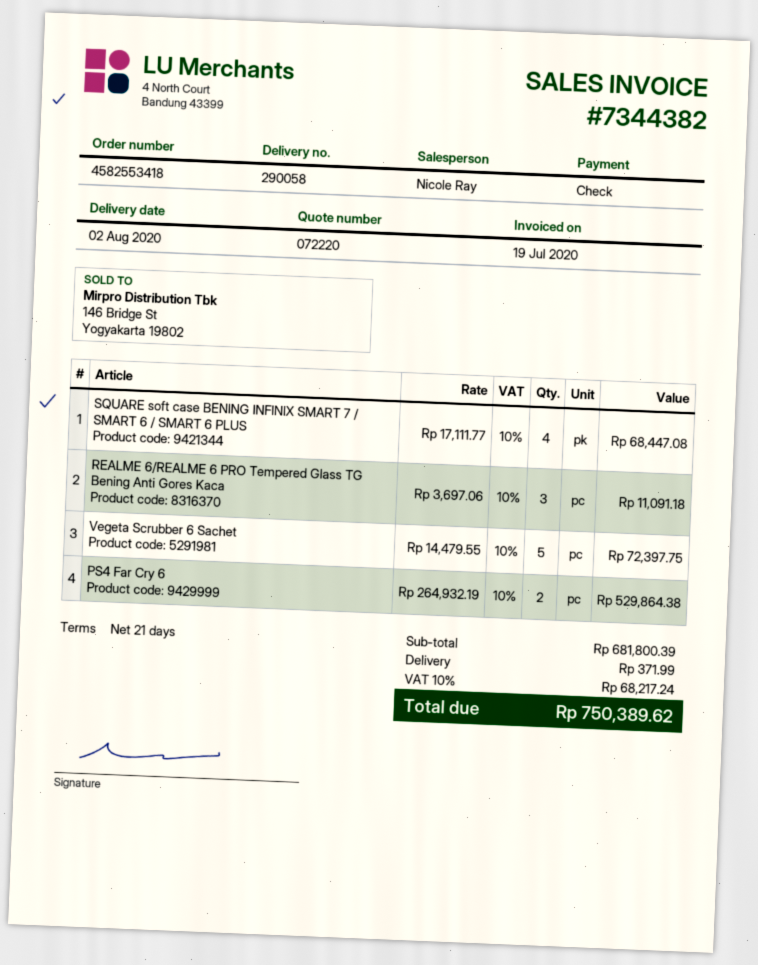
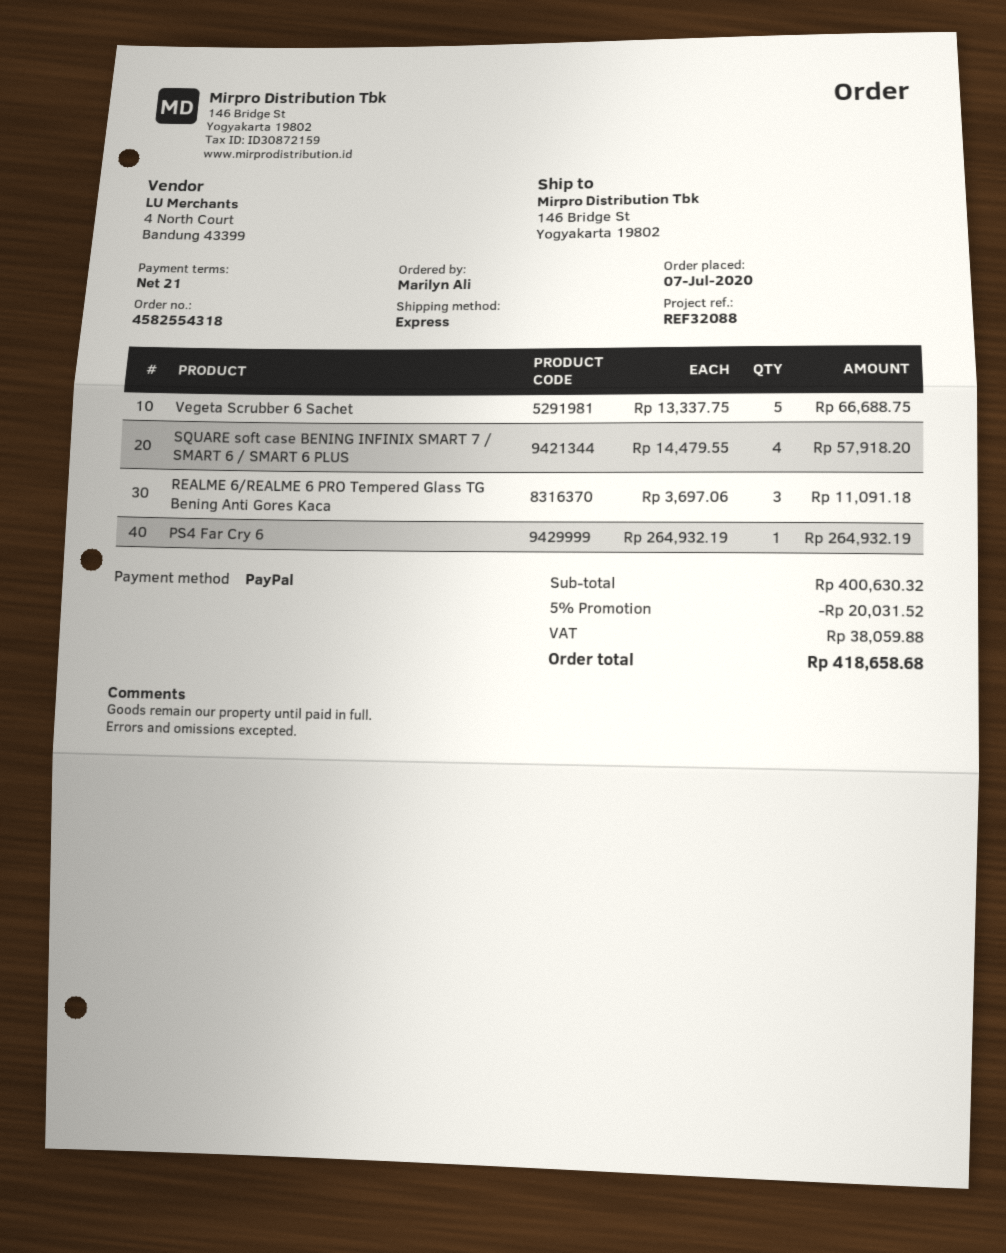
order number: 4582553418 -> 4582554318
payment method: cheque -> PayPal
SQUARE soft case BENING INFINIX SMART 7 / SMART 6 / SMART 6 PLUS: 4 x 17111.77 = 68447.08 -> 4 x 14479.55 = 57918.20
Vegeta Scrubber 6 Sachet: 5 x 14479.55 = 72397.75 -> 5 x 13337.75 = 66688.75
PS4 Far Cry 6: 2 x 264932.19 = 529864.38 -> 1 x 264932.19 = 264932.19
subtotal: 681800.39 -> 400630.32
discount: none -> 5% = 20031.52
shipping: 371.99 -> none
tax: 68217.24 -> 38059.88
total: 750389.62 -> 418658.68

